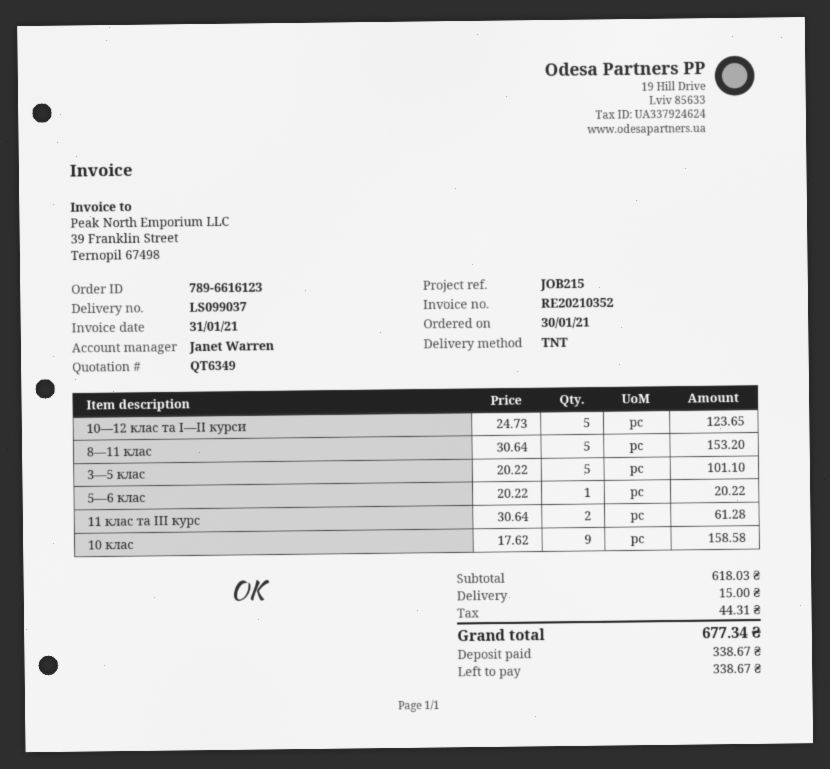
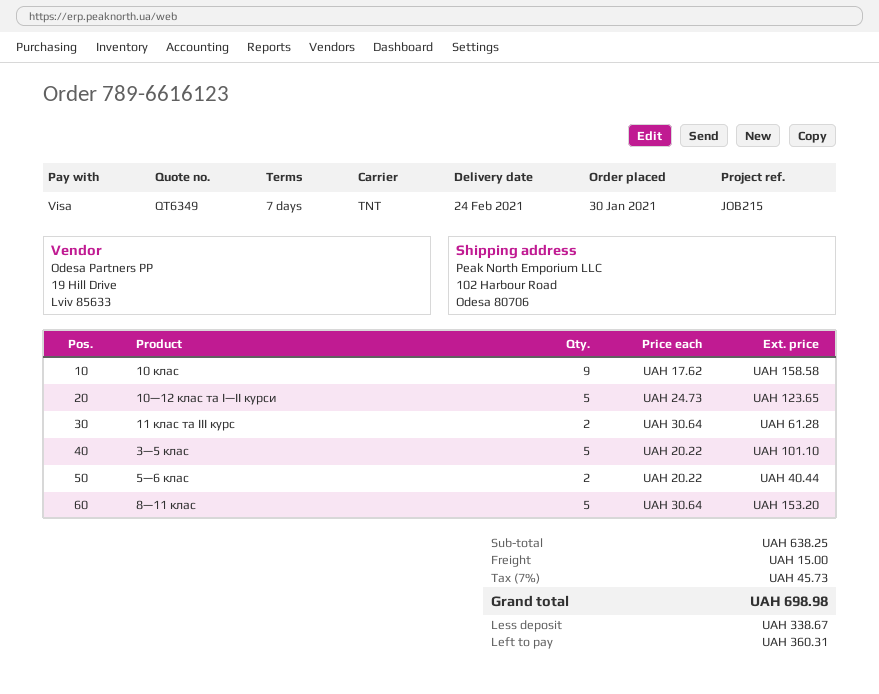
5—6 клас: 1 x 20.22 = 20.22 -> 2 x 20.22 = 40.44
subtotal: 618.03 -> 638.25
tax: 44.31 -> 45.73
total: 677.34 -> 698.98
balance: 338.67 -> 360.31

